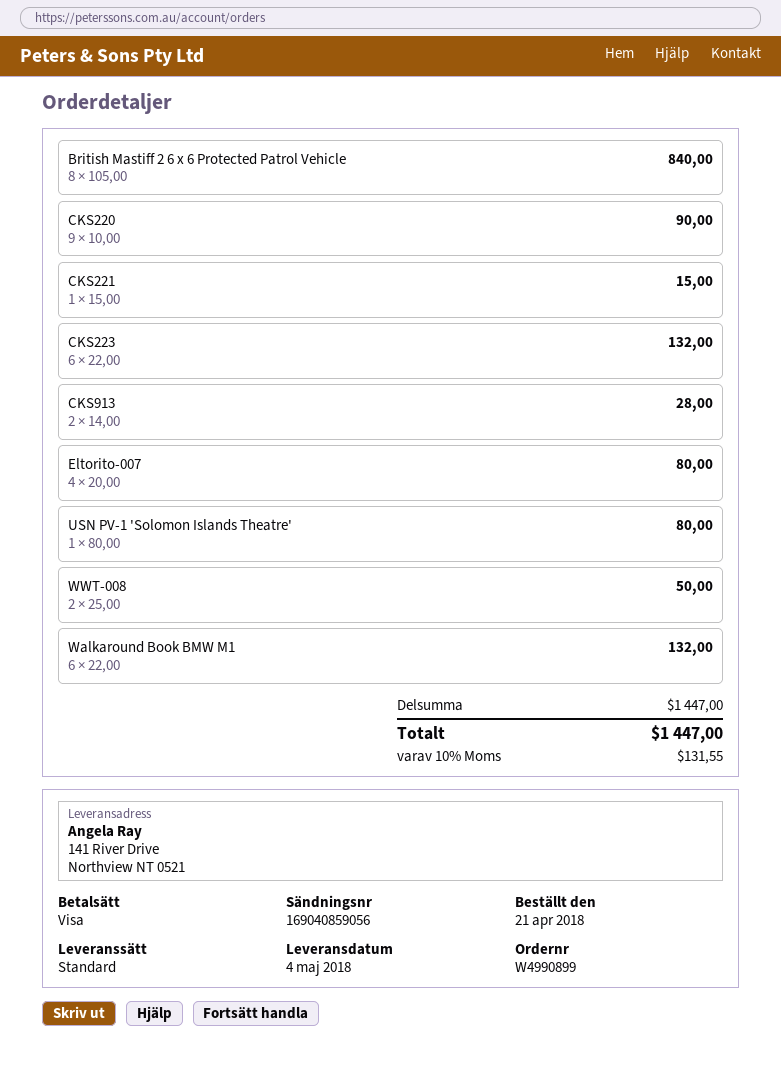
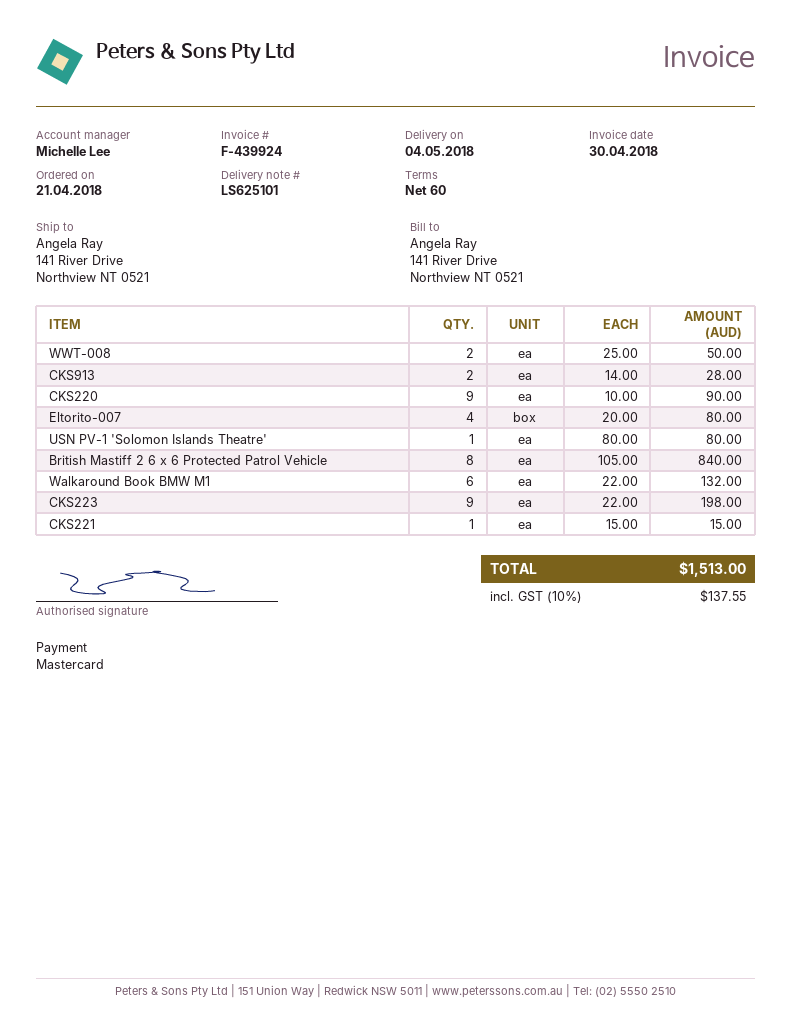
payment method: Visa -> Mastercard
CKS223: 6 x 22.00 = 132.00 -> 9 x 22.00 = 198.00
tax: 10% = 131.55 -> 10% = 137.55
total: 1447.00 -> 1513.00

